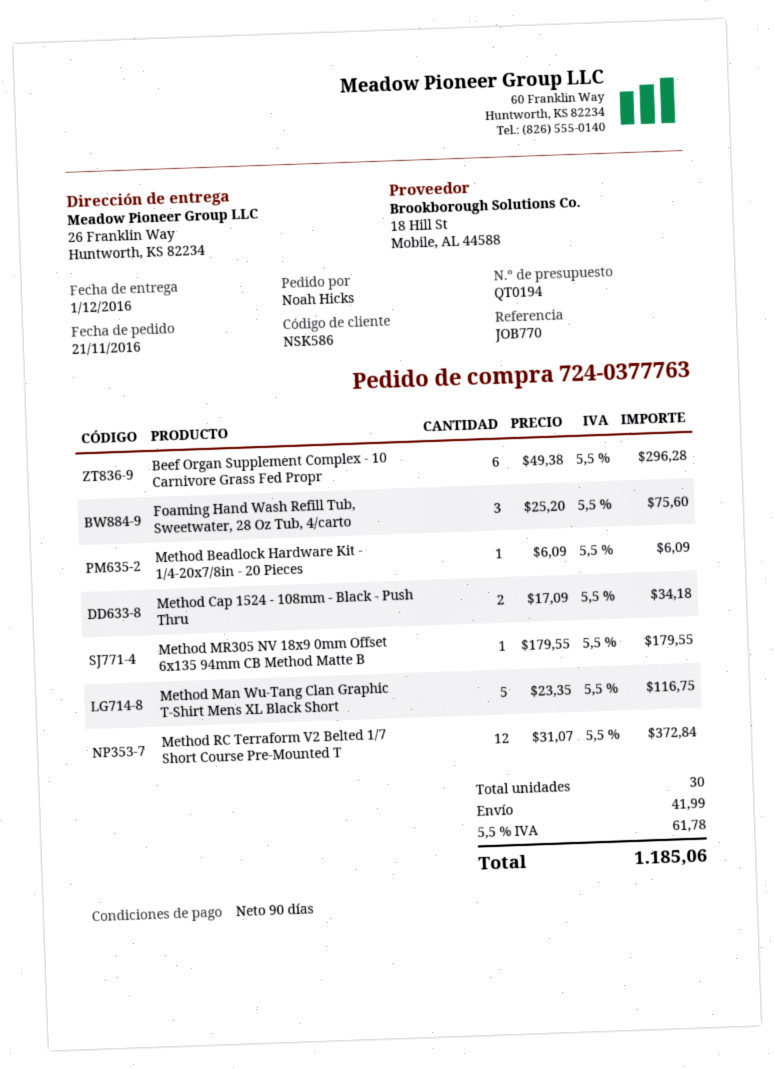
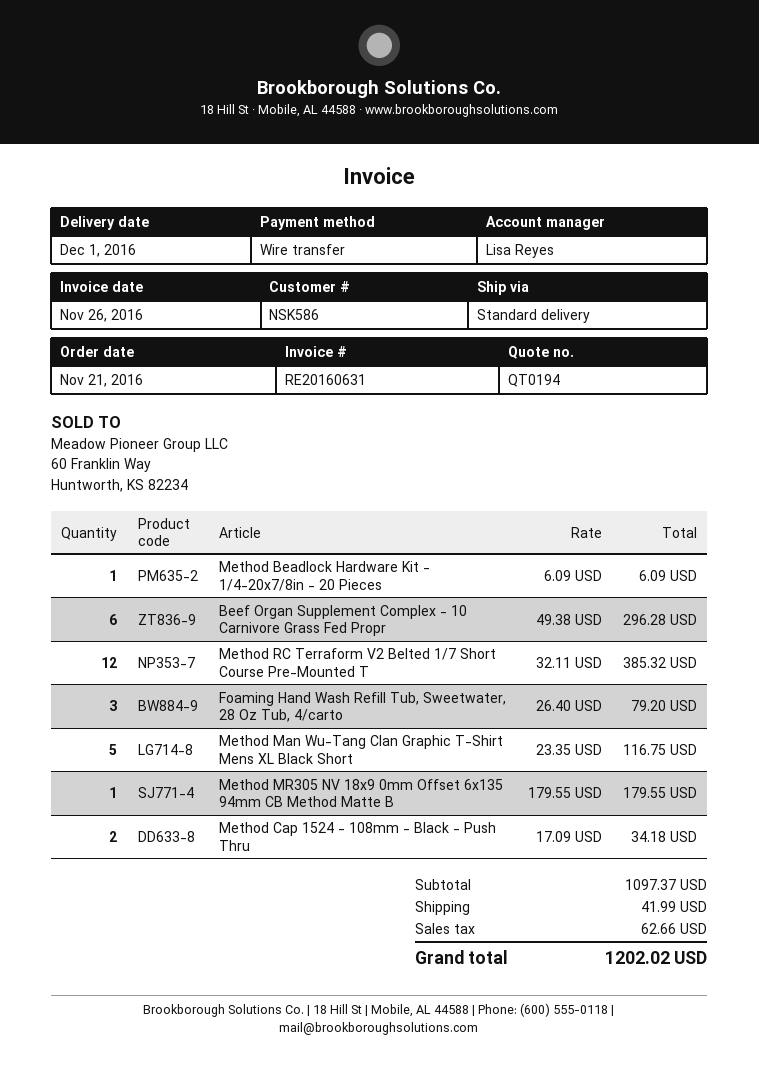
Foaming Hand Wash Refill Tub, Sweetwater, 28 Oz Tub, 4/carto: 3 x 25.20 = 75.60 -> 3 x 26.40 = 79.20
Method RC Terraform V2 Belted 1/7 Short Course Pre-Mounted T: 12 x 31.07 = 372.84 -> 12 x 32.11 = 385.32
tax: 61.78 -> 62.66
total: 1185.06 -> 1202.02

